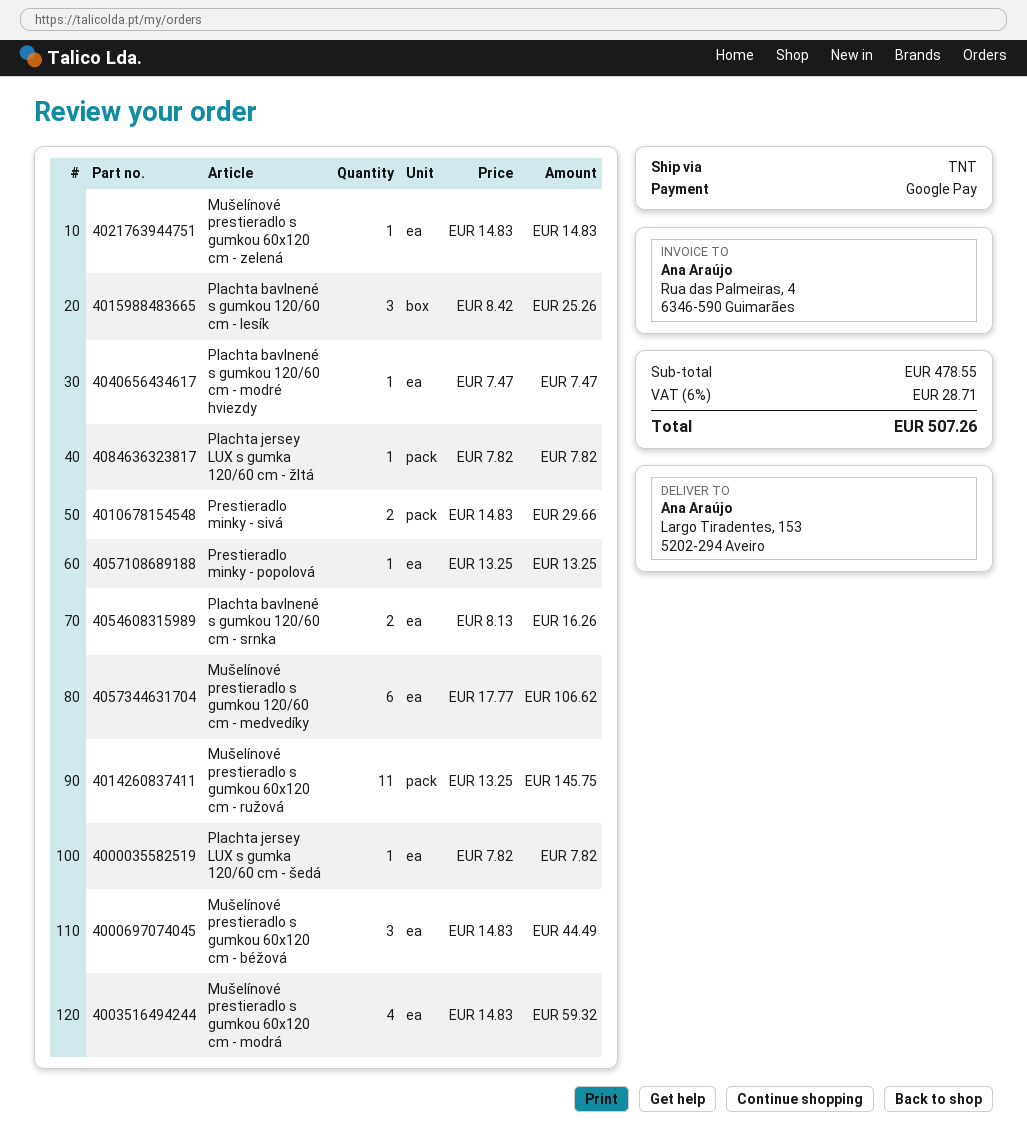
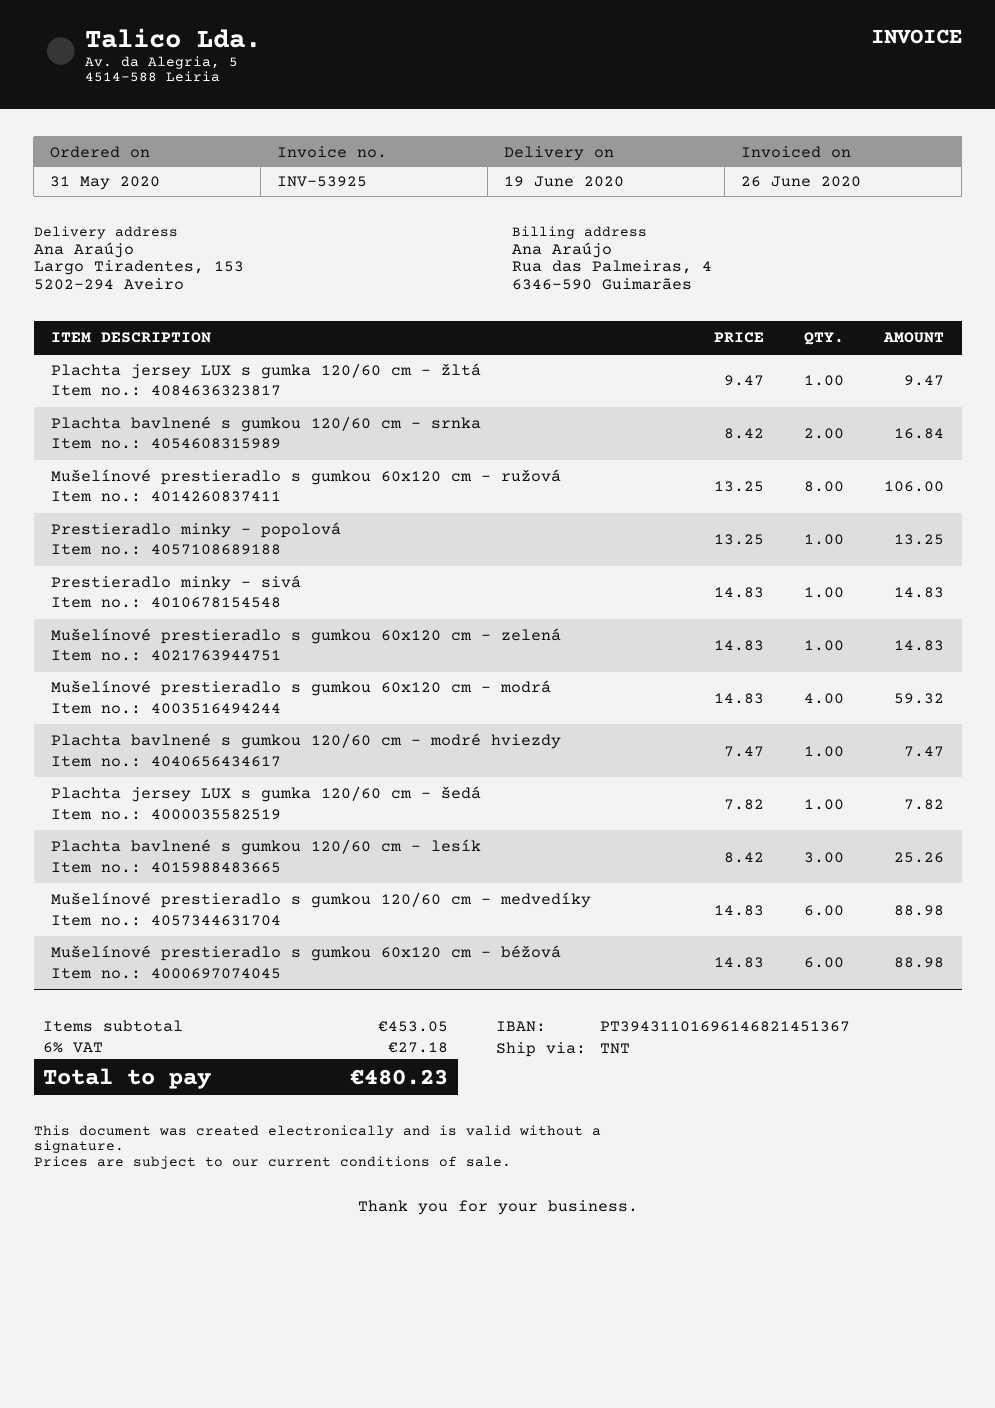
Plachta jersey LUX s gumka 120/60 cm - žltá: 1 x 7.82 = 7.82 -> 1 x 9.47 = 9.47
Prestieradlo minky - sivá: 2 x 14.83 = 29.66 -> 1 x 14.83 = 14.83
Plachta bavlnené s gumkou 120/60 cm - srnka: 2 x 8.13 = 16.26 -> 2 x 8.42 = 16.84
Mušelínové prestieradlo s gumkou 120/60 cm - medvedíky: 6 x 17.77 = 106.62 -> 6 x 14.83 = 88.98
Mušelínové prestieradlo s gumkou 60x120 cm - ružová: 11 x 13.25 = 145.75 -> 8 x 13.25 = 106.00
Mušelínové prestieradlo s gumkou 60x120 cm - béžová: 3 x 14.83 = 44.49 -> 6 x 14.83 = 88.98
subtotal: 478.55 -> 453.05
tax: 6% = 28.71 -> 6% = 27.18
total: 507.26 -> 480.23

